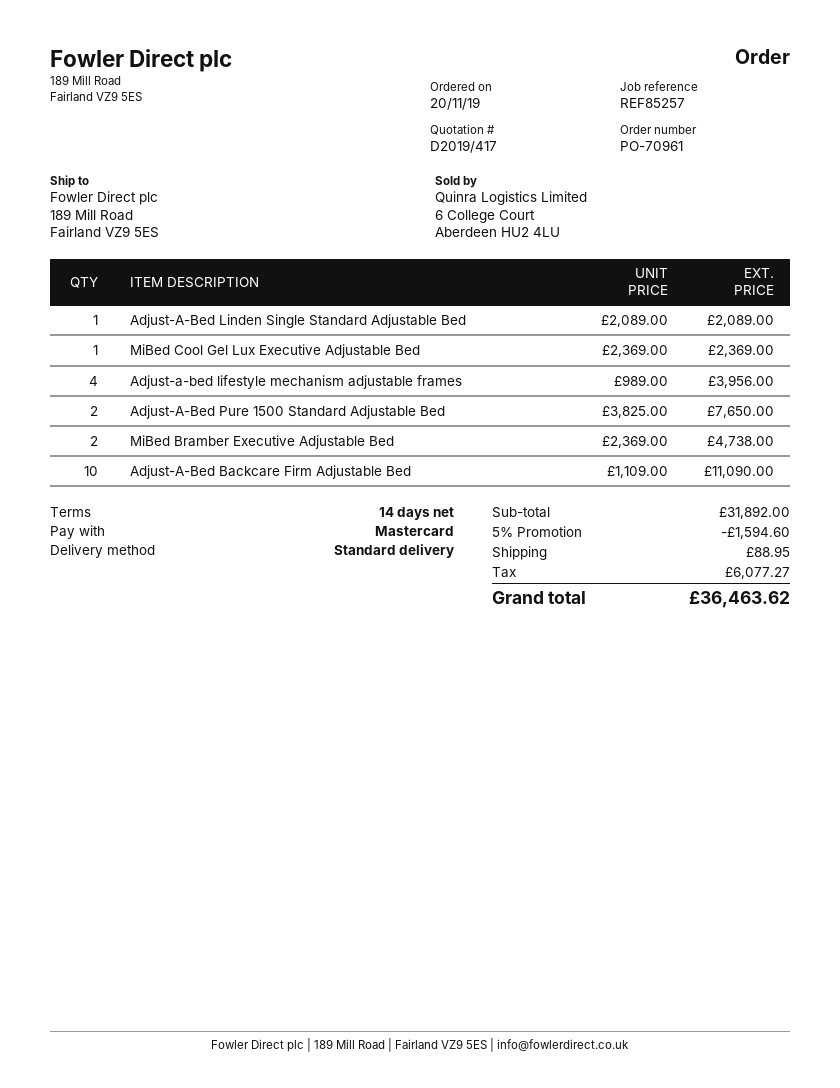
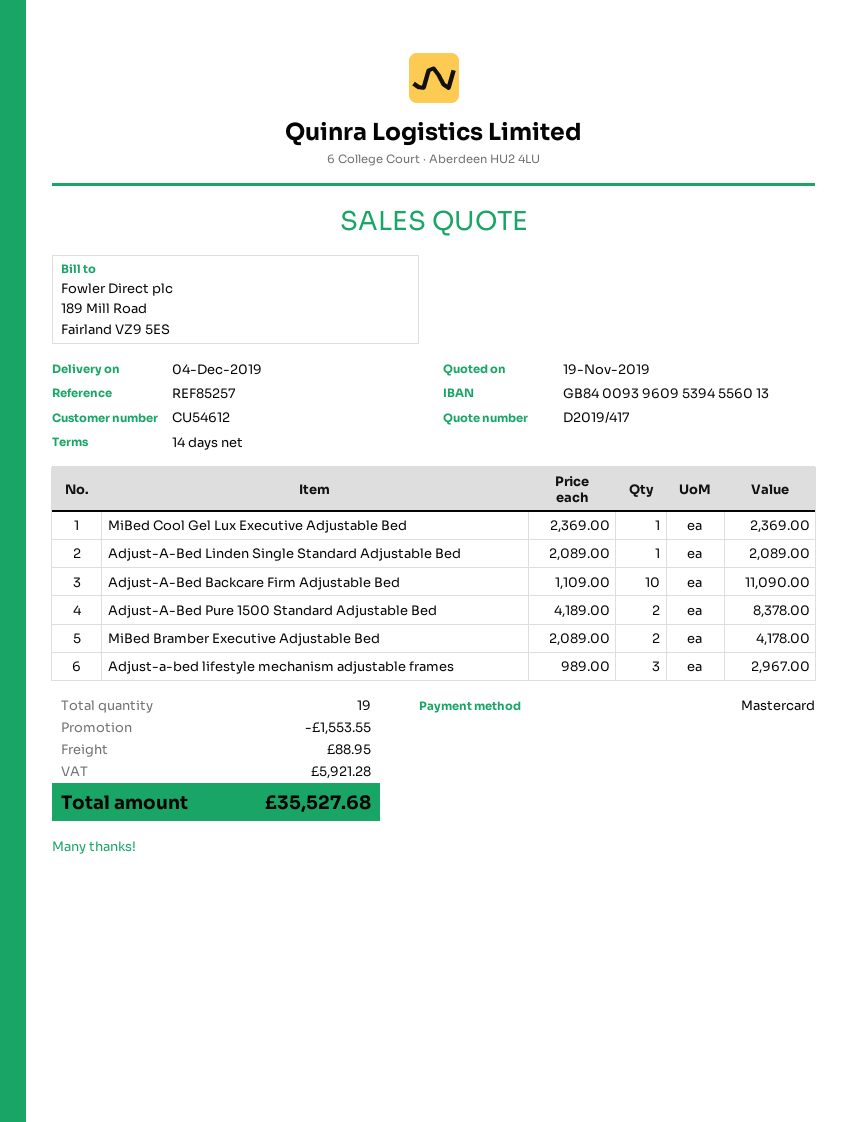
Adjust-a-bed lifestyle mechanism adjustable frames: 4 x 989.00 = 3956.00 -> 3 x 989.00 = 2967.00
Adjust-A-Bed Pure 1500 Standard Adjustable Bed: 2 x 3825.00 = 7650.00 -> 2 x 4189.00 = 8378.00
MiBed Bramber Executive Adjustable Bed: 2 x 2369.00 = 4738.00 -> 2 x 2089.00 = 4178.00
discount: 1594.60 -> 1553.55
tax: 6077.27 -> 5921.28
total: 36463.62 -> 35527.68

